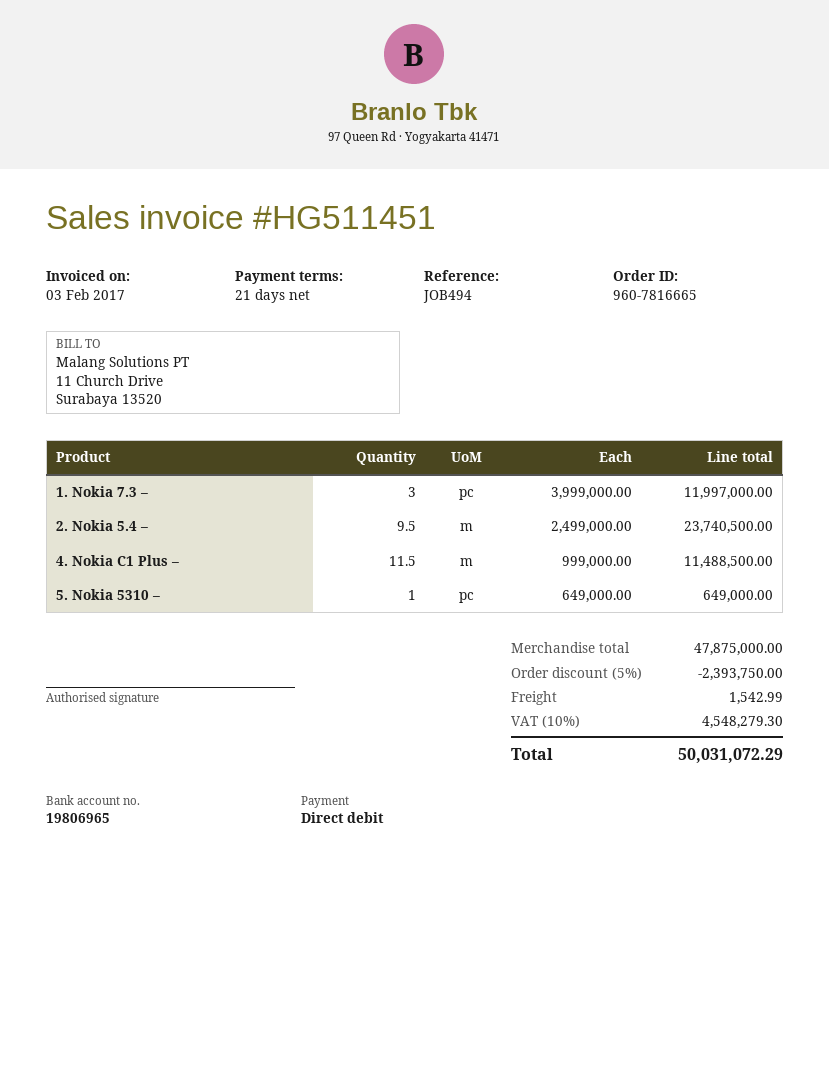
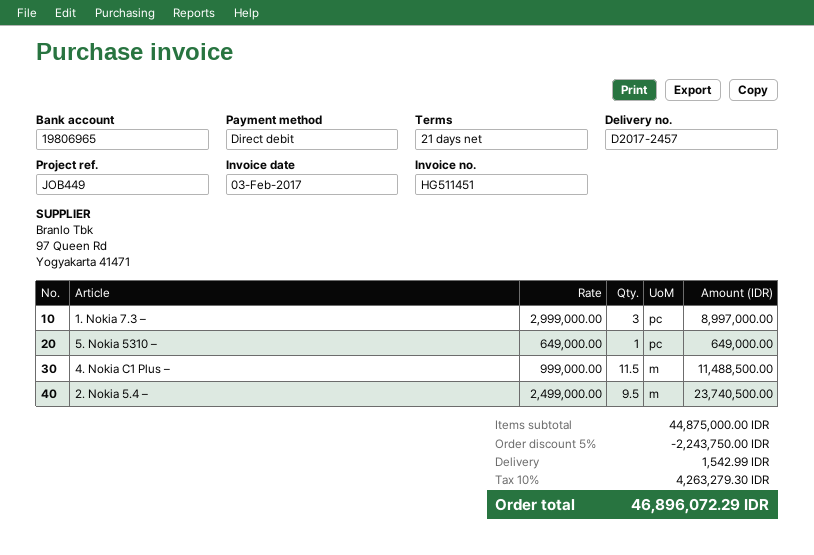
reference: JOB494 -> JOB449
1. Nokia 7.3 –: 3 x 3999000.00 = 11997000.00 -> 3 x 2999000.00 = 8997000.00
subtotal: 47875000.00 -> 44875000.00
discount: 5% = 2393750.00 -> 5% = 2243750.00
tax: 10% = 4548279.30 -> 10% = 4263279.30
total: 50031072.29 -> 46896072.29

